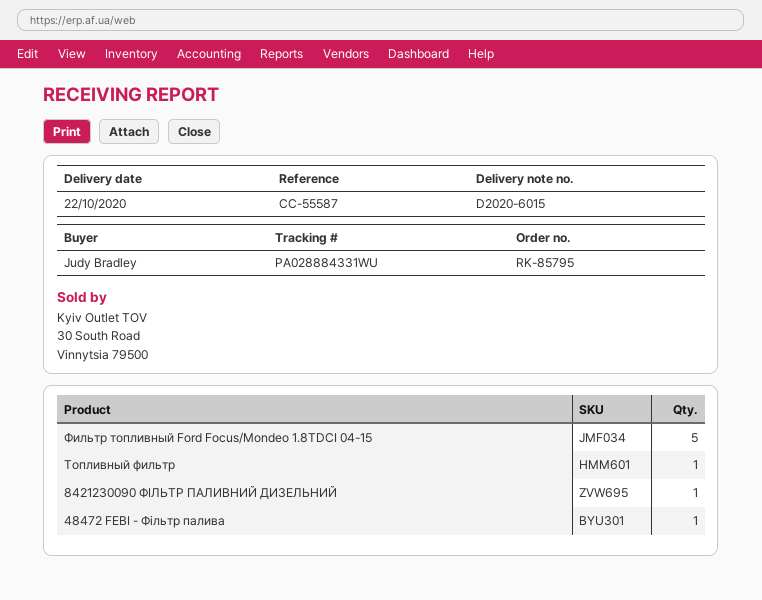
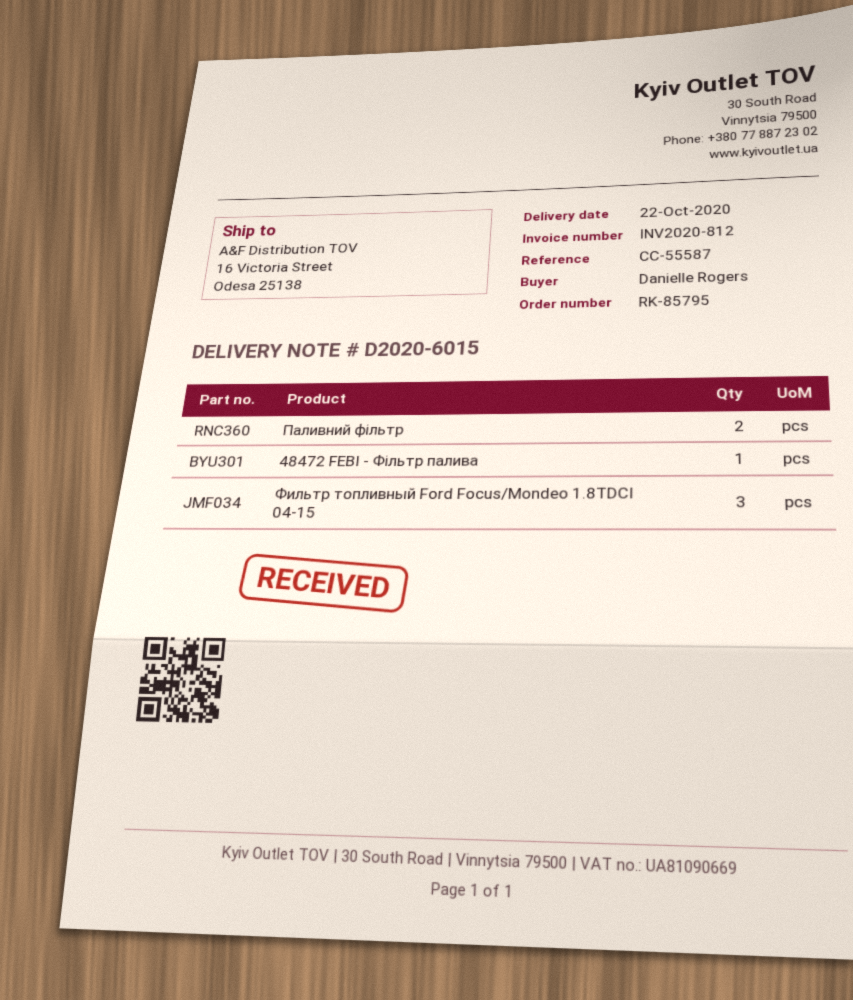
ordered by: Judy Bradley -> Danielle Rogers
Фильтр топливный Ford Focus/Mondeo 1.8TDCI 04-15: 5 -> 3
Топливный фильтр: 1 -> none
8421230090 ФІЛЬТР ПАЛИВНИЙ ДИЗЕЛЬНИЙ: 1 -> none
Паливний фільтр: none -> 2

